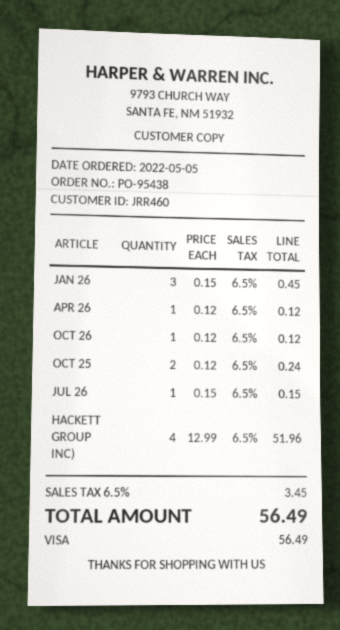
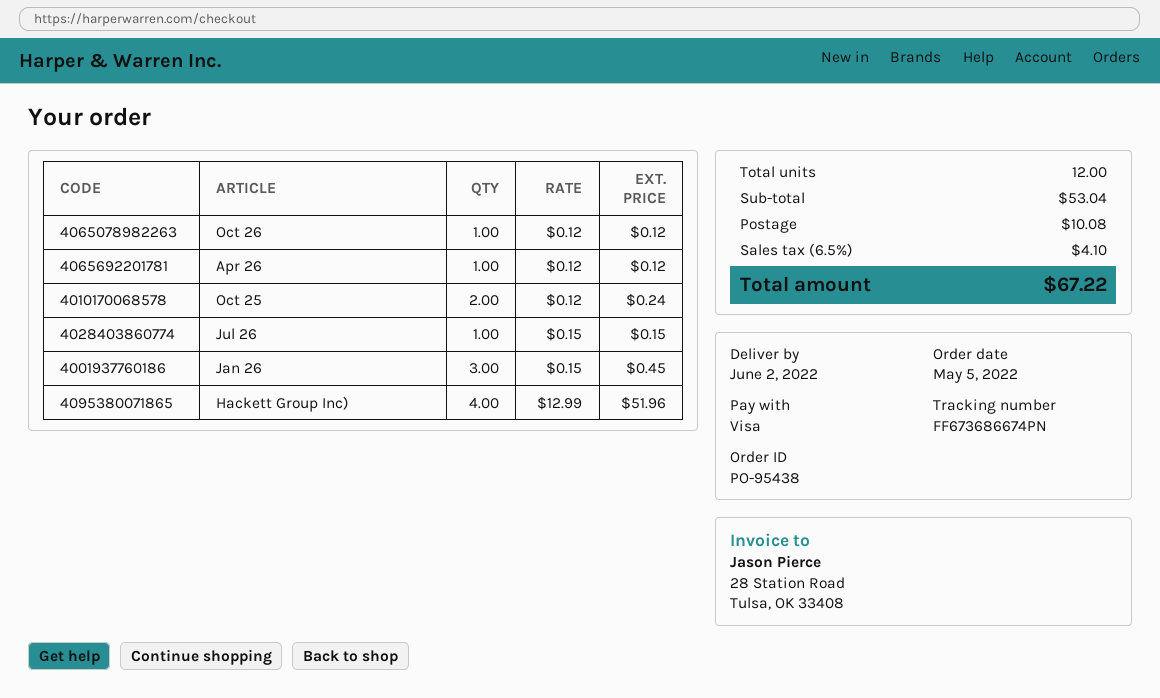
shipping: none -> 10.08
tax: 6.5% = 3.45 -> 6.5% = 4.10
total: 56.49 -> 67.22

